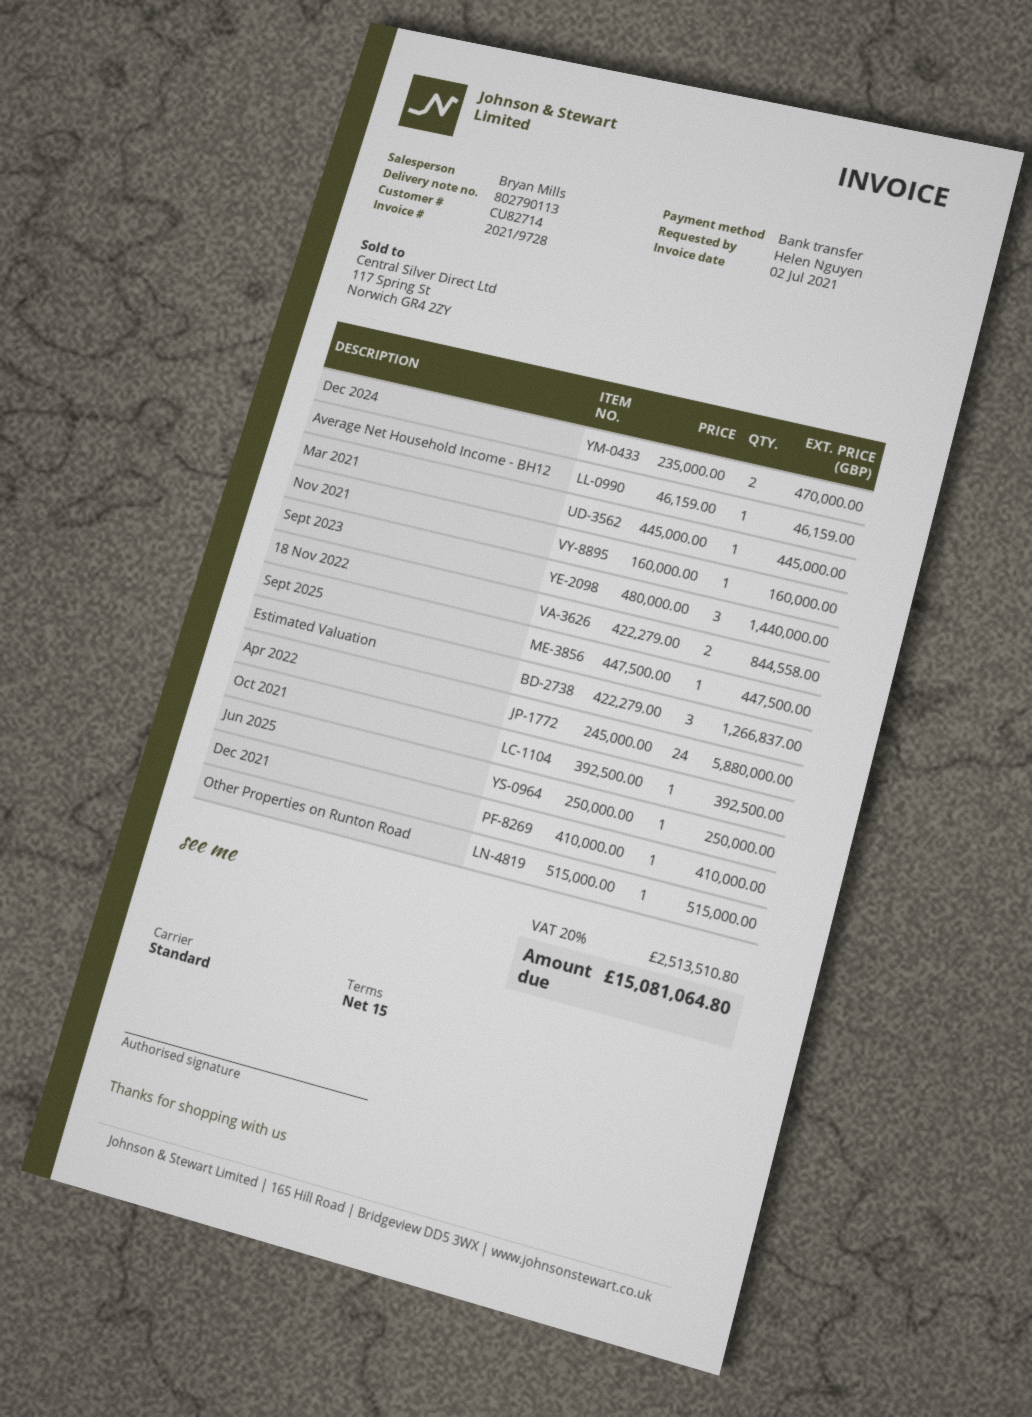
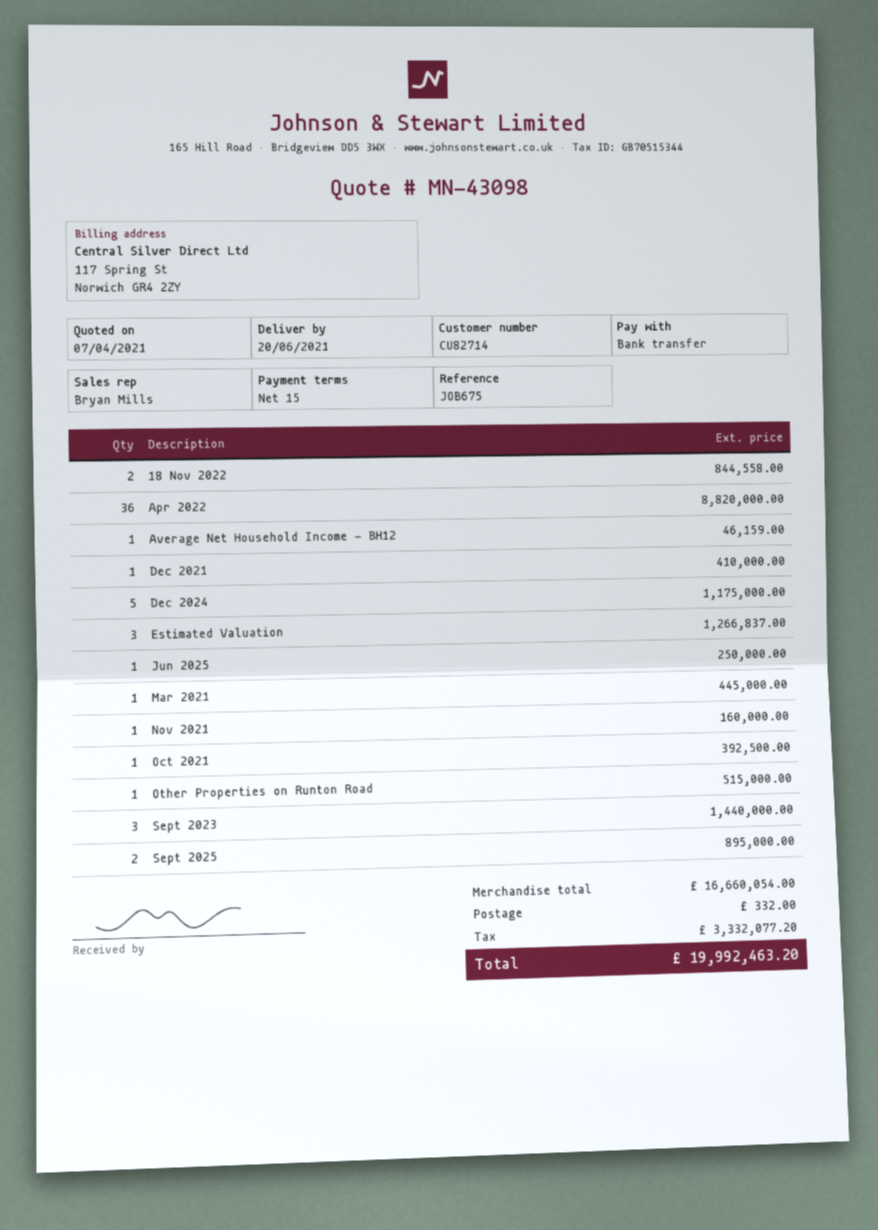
Dec 2024: 2 for 470000.00 -> 5 for 1175000.00
Sept 2025: 1 for 447500.00 -> 2 for 895000.00
Apr 2022: 24 for 5880000.00 -> 36 for 8820000.00
shipping: none -> 332.00
tax: 2513510.80 -> 3332077.20
total: 15081064.80 -> 19992463.20

